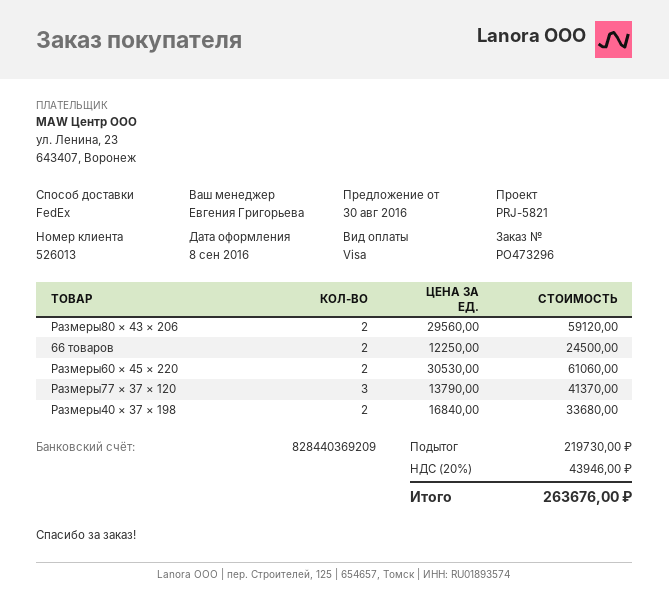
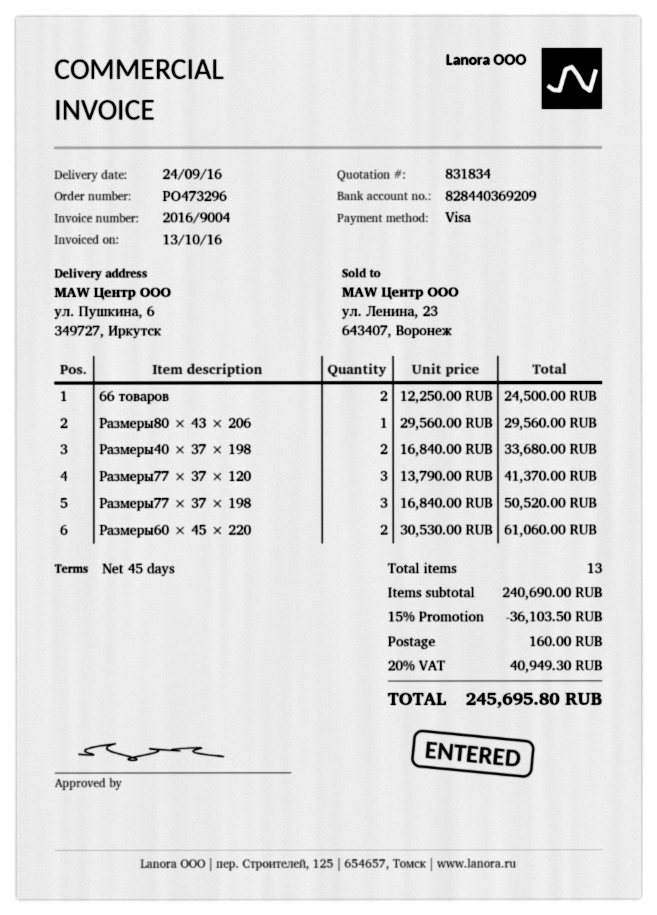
Размеры80 × 43 × 206: 2 x 29560.00 = 59120.00 -> 1 x 29560.00 = 29560.00
Размеры77 × 37 × 198: none -> 3 x 16840.00 = 50520.00
subtotal: 219730.00 -> 240690.00
discount: none -> 15% = 36103.50
shipping: none -> 160.00
tax: 20% = 43946.00 -> 20% = 40949.30
total: 263676.00 -> 245695.80

